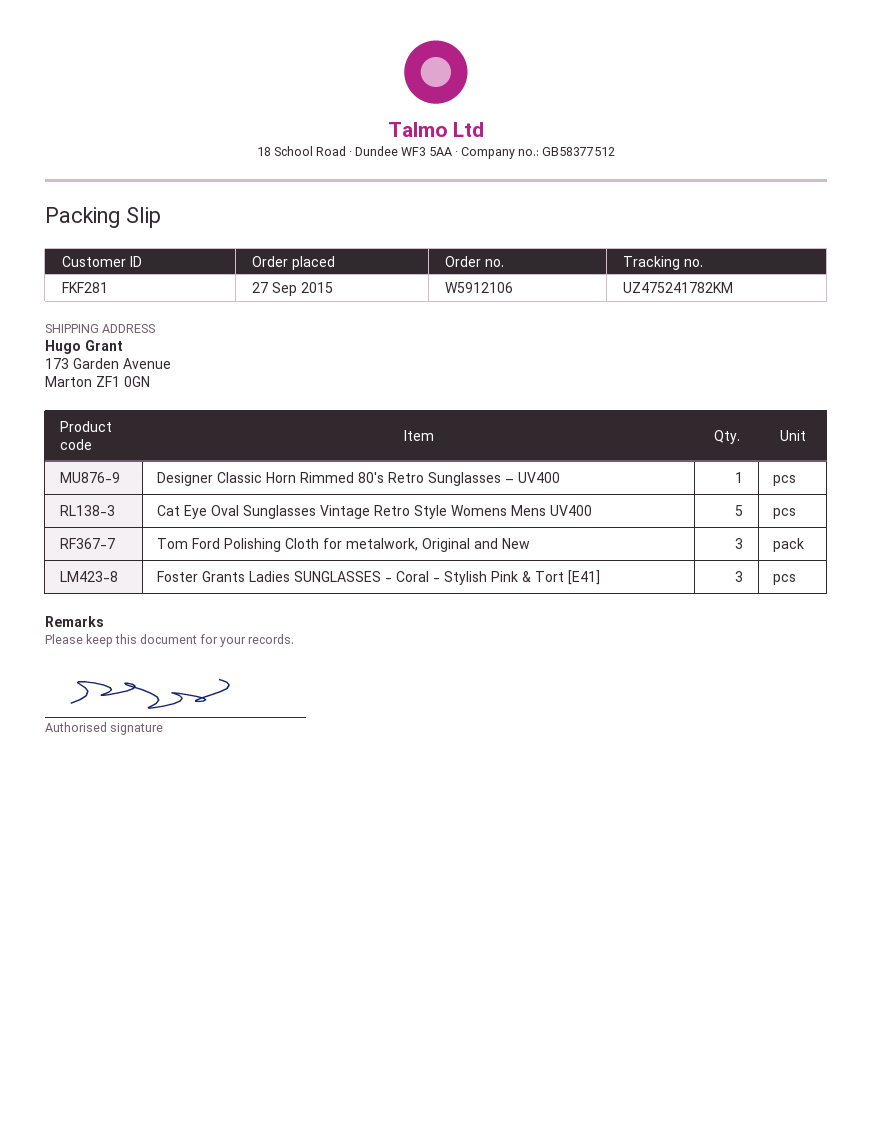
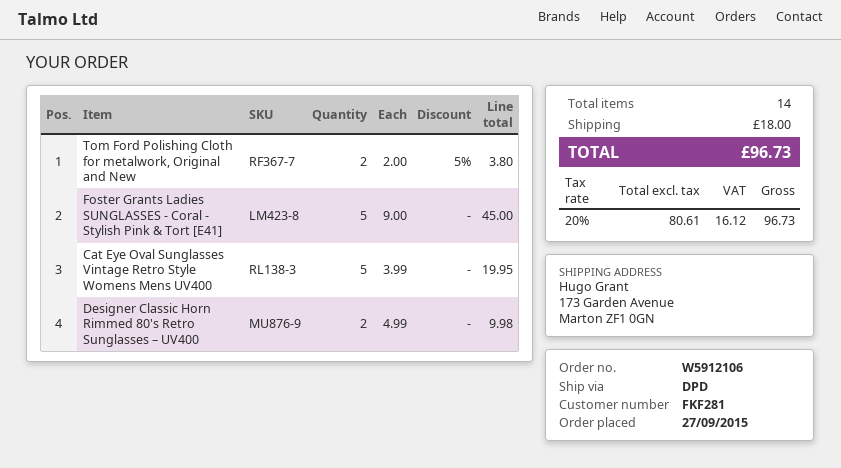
Designer Classic Horn Rimmed 80's Retro Sunglasses – UV400: 1 -> 2
Tom Ford Polishing Cloth for metalwork, Original and New: 3 -> 2
Foster Grants Ladies SUNGLASSES - Coral - Stylish Pink & Tort [E41]: 3 -> 5

